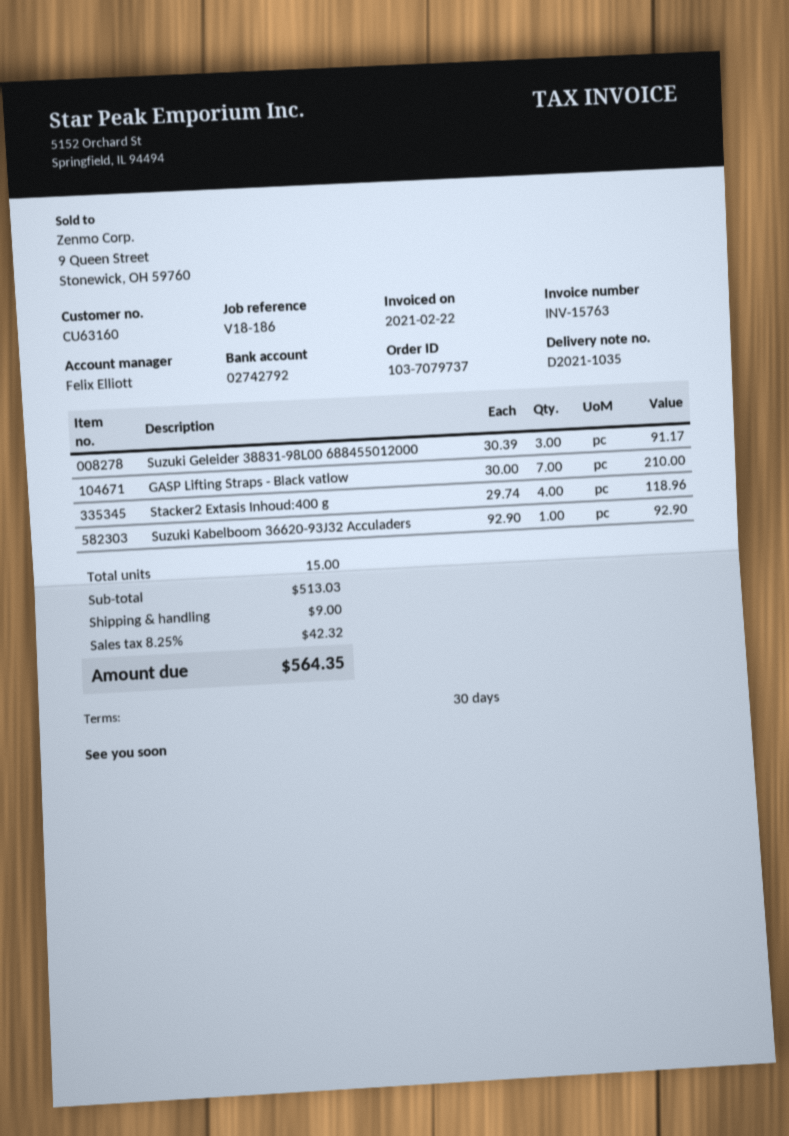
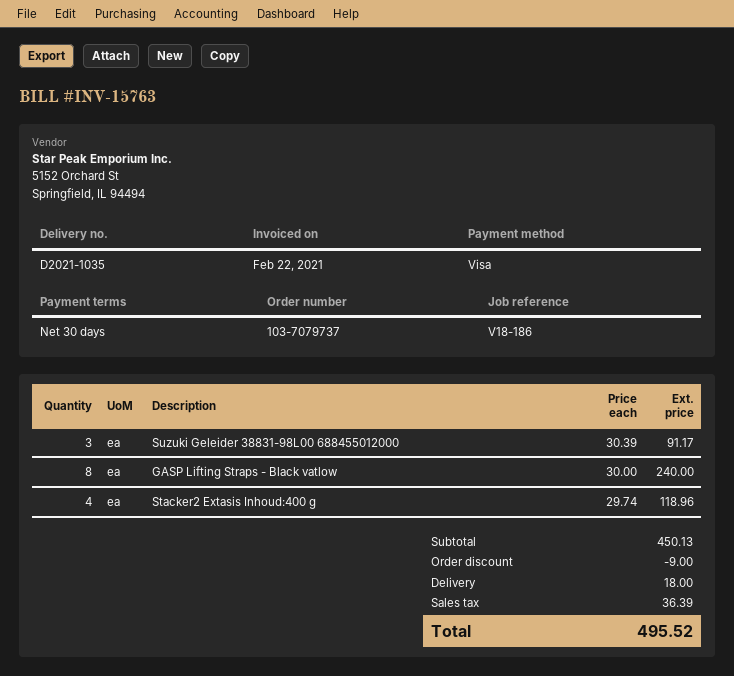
GASP Lifting Straps - Black vatlow: 7 x 30.00 = 210.00 -> 8 x 30.00 = 240.00
Suzuki Kabelboom 36620-93J32 Acculaders: 1 x 92.90 = 92.90 -> none
subtotal: 513.03 -> 450.13
discount: none -> 9.00
shipping: 9.00 -> 18.00
tax: 42.32 -> 36.39
total: 564.35 -> 495.52

